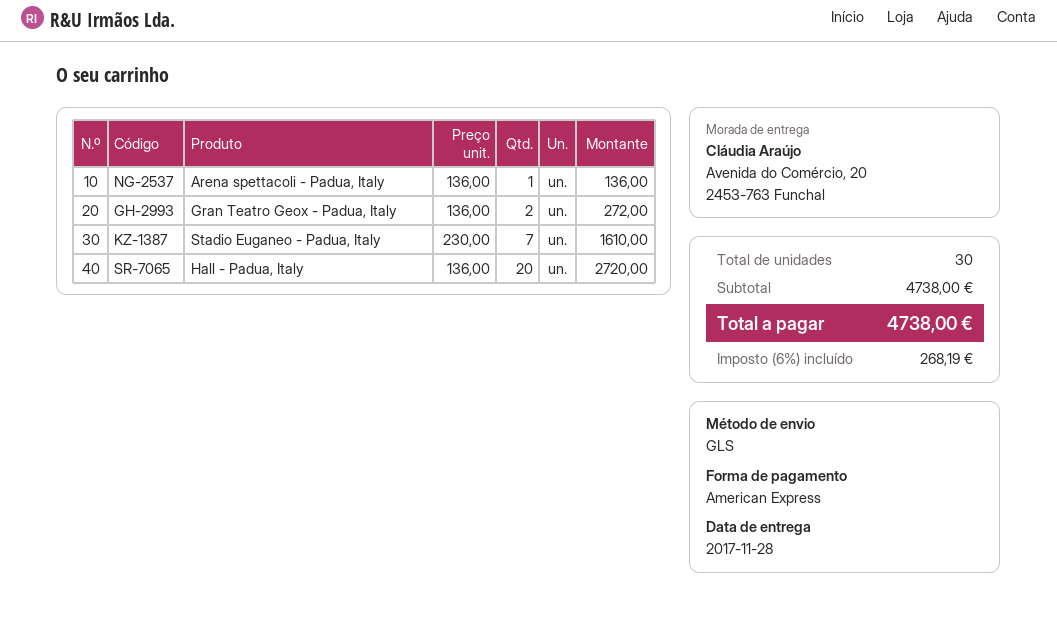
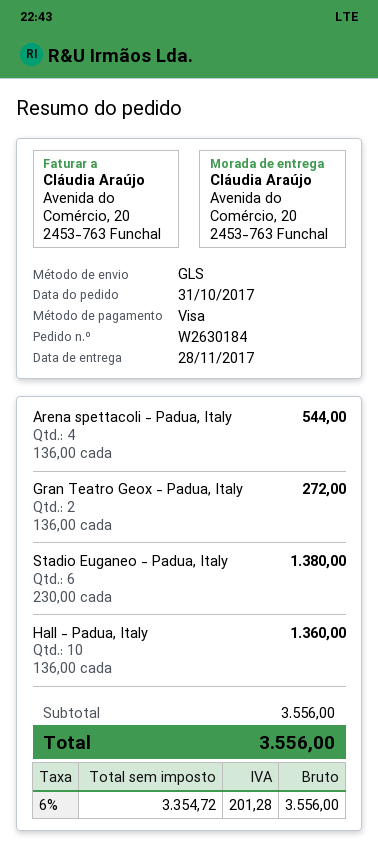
payment method: American Express -> Visa
Arena spettacoli - Padua, Italy: 1 x 136.00 = 136.00 -> 4 x 136.00 = 544.00
Stadio Euganeo - Padua, Italy: 7 x 230.00 = 1610.00 -> 6 x 230.00 = 1380.00
Hall - Padua, Italy: 20 x 136.00 = 2720.00 -> 10 x 136.00 = 1360.00
subtotal: 4738.00 -> 3556.00
tax: 6% = 268.19 -> 6% = 201.28
total: 4738.00 -> 3556.00

